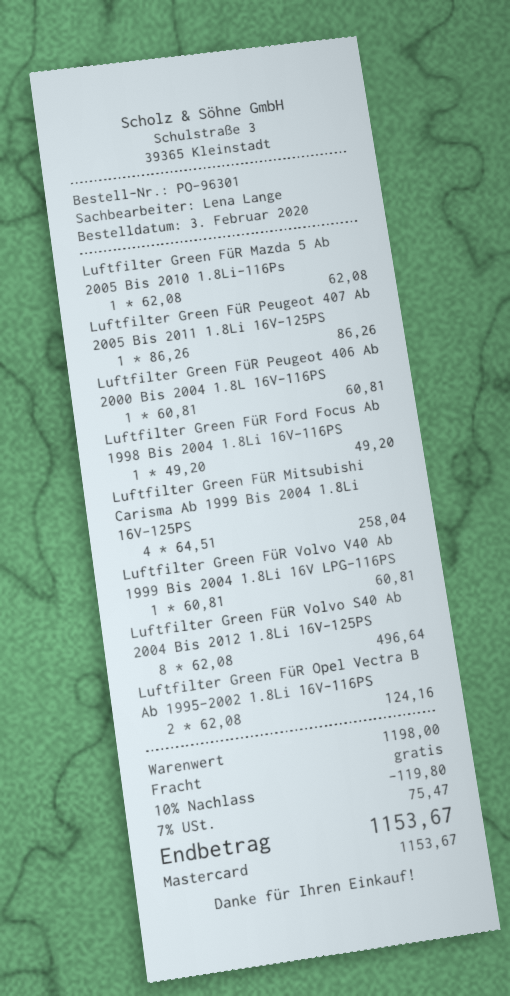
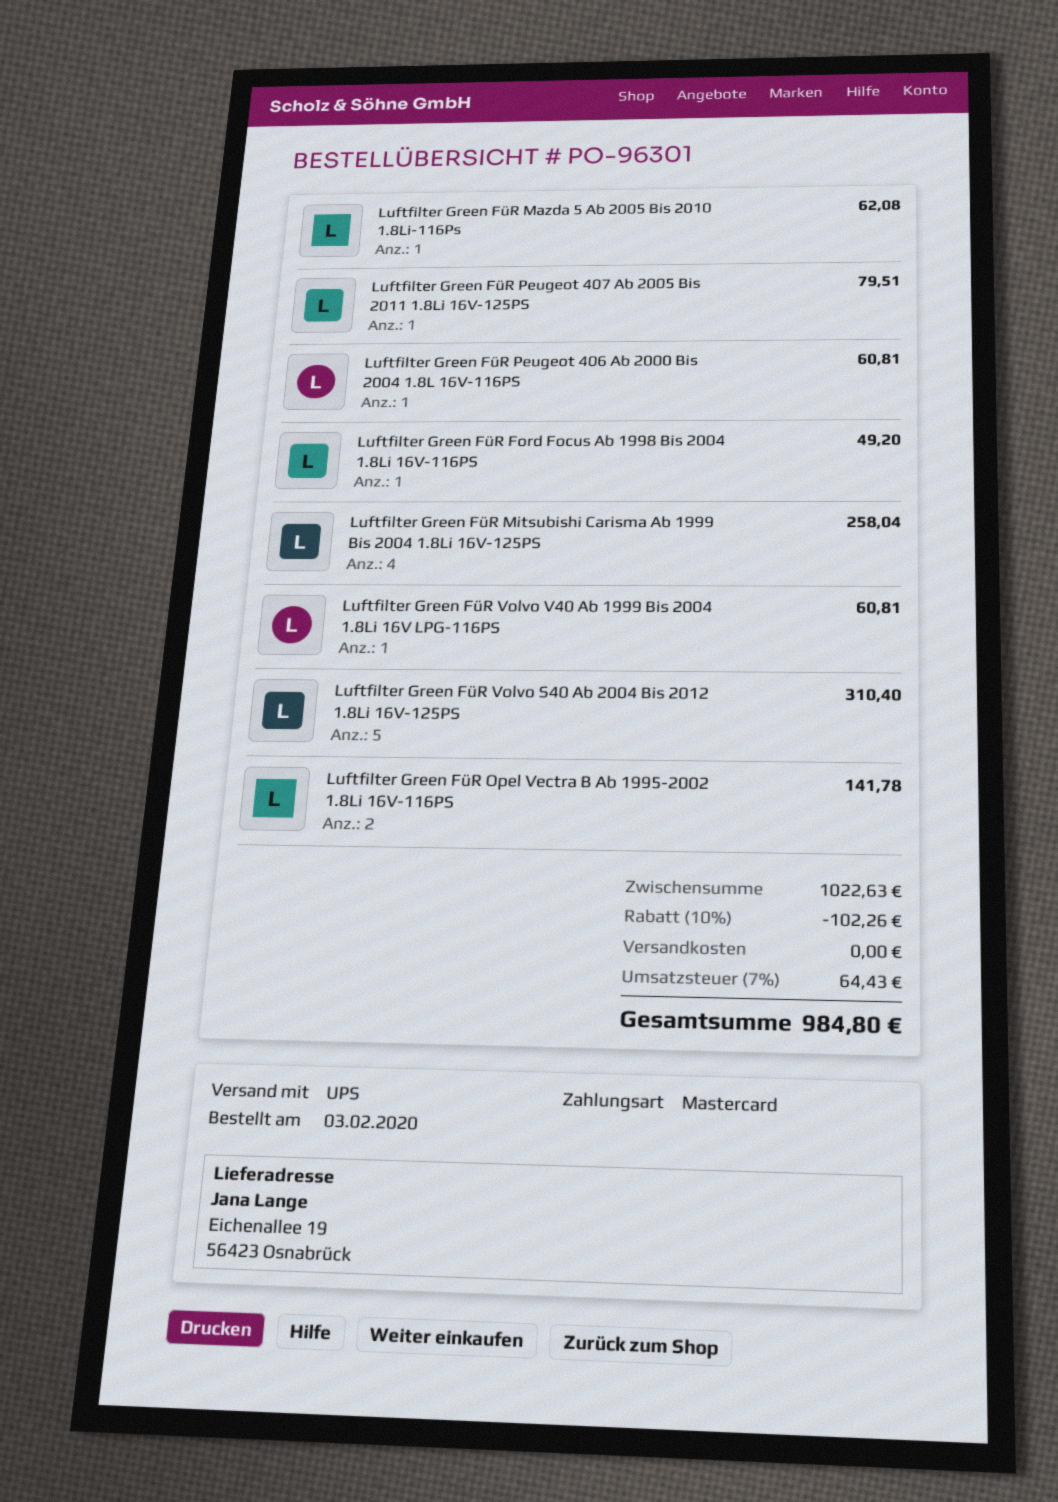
Luftfilter Green FüR Peugeot 407 Ab 2005 Bis 2011 1.8Li 16V-125PS: 1 for 86.26 -> 1 for 79.51
Luftfilter Green FüR Volvo S40 Ab 2004 Bis 2012 1.8Li 16V-125PS: 8 for 496.64 -> 5 for 310.40
Luftfilter Green FüR Opel Vectra B Ab 1995-2002 1.8Li 16V-116PS: 2 for 124.16 -> 2 for 141.78
subtotal: 1198.00 -> 1022.63
discount: 10% = 119.80 -> 10% = 102.26
tax: 7% = 75.47 -> 7% = 64.43
total: 1153.67 -> 984.80

